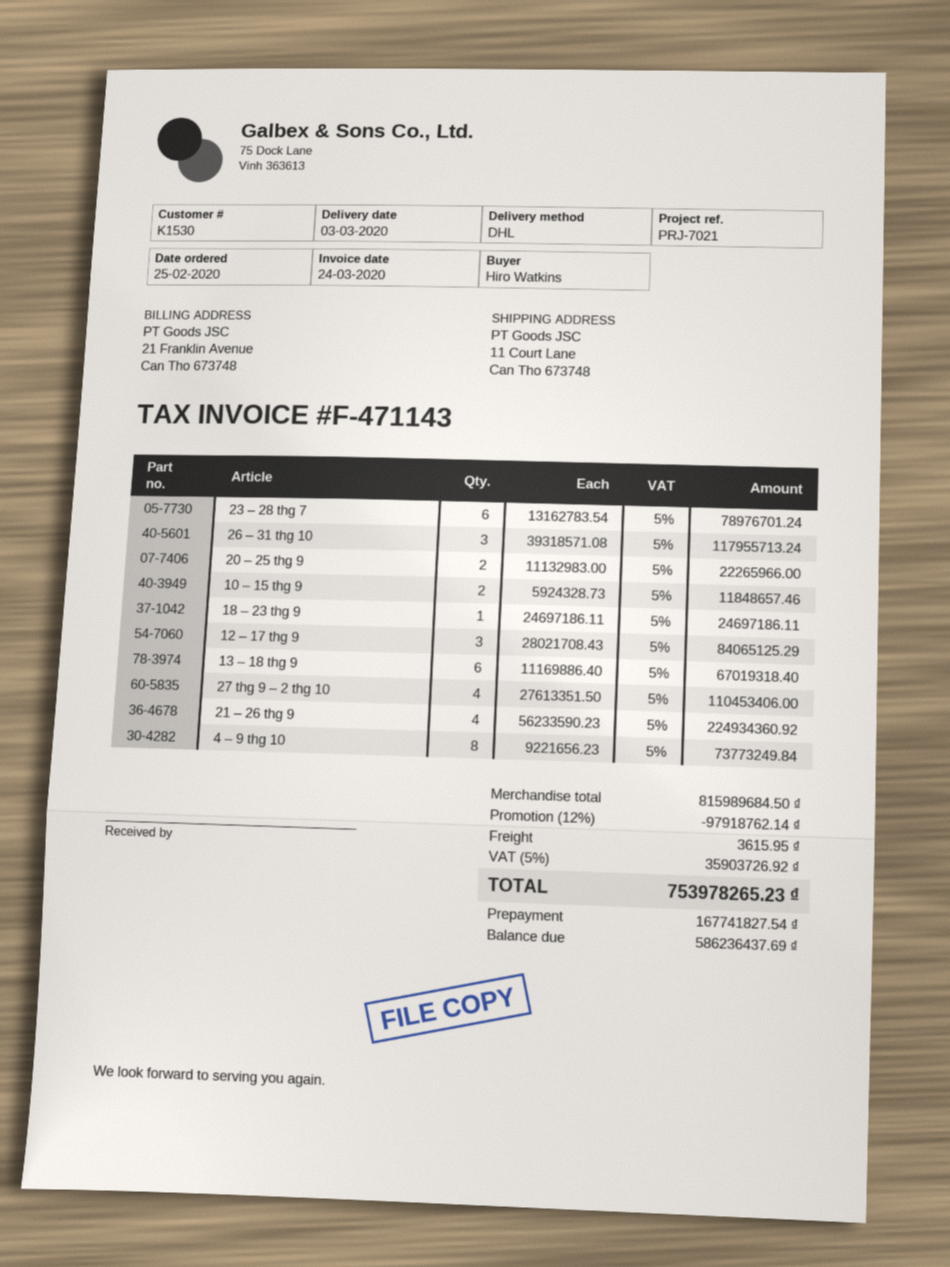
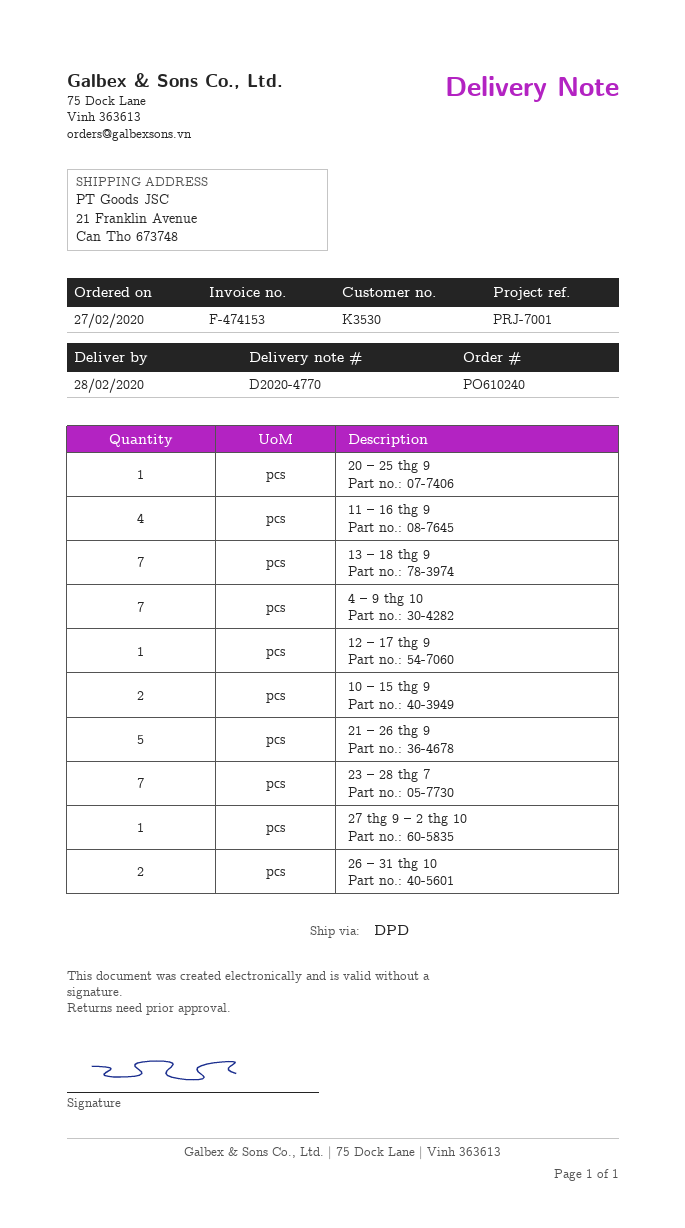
order date: 2020-02-25 -> 2020-02-27
delivery date: 2020-03-03 -> 2020-02-28
invoice number: F-471143 -> F-474153
customer number: K1530 -> K3530
reference: PRJ-7021 -> PRJ-7001
shipping method: DHL -> DPD
ship to: 11 Court Lane, Can Tho 673748 -> 21 Franklin Avenue, Can Tho 673748
23 – 28 thg 7: 6 -> 7
26 – 31 thg 10: 3 -> 2
20 – 25 thg 9: 2 -> 1
18 – 23 thg 9: 1 -> none
12 – 17 thg 9: 3 -> 1
13 – 18 thg 9: 6 -> 7
27 thg 9 – 2 thg 10: 4 -> 1
21 – 26 thg 9: 4 -> 5
4 – 9 thg 10: 8 -> 7
11 – 16 thg 9: none -> 4

